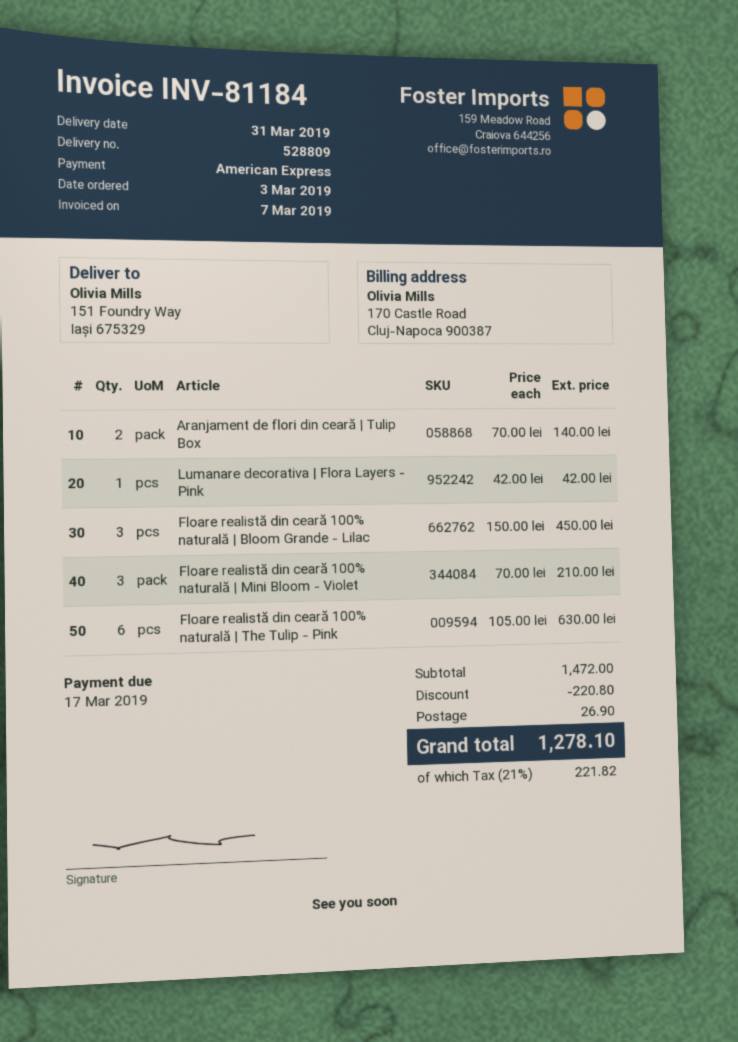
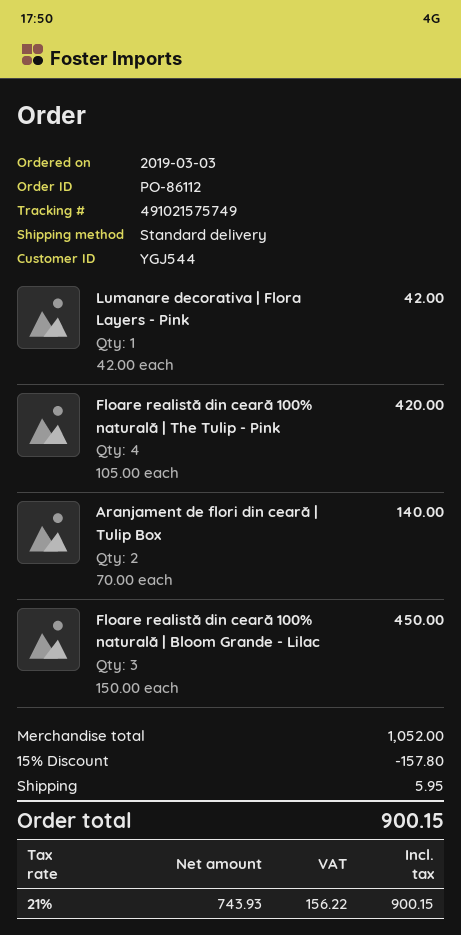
Floare realistă din ceară 100% naturală | Mini Bloom - Violet: 3 x 70.00 = 210.00 -> none
Floare realistă din ceară 100% naturală | The Tulip - Pink: 6 x 105.00 = 630.00 -> 4 x 105.00 = 420.00
subtotal: 1472.00 -> 1052.00
discount: 220.80 -> 157.80
shipping: 26.90 -> 5.95
tax: 21% = 221.82 -> 21% = 156.22
total: 1278.10 -> 900.15

